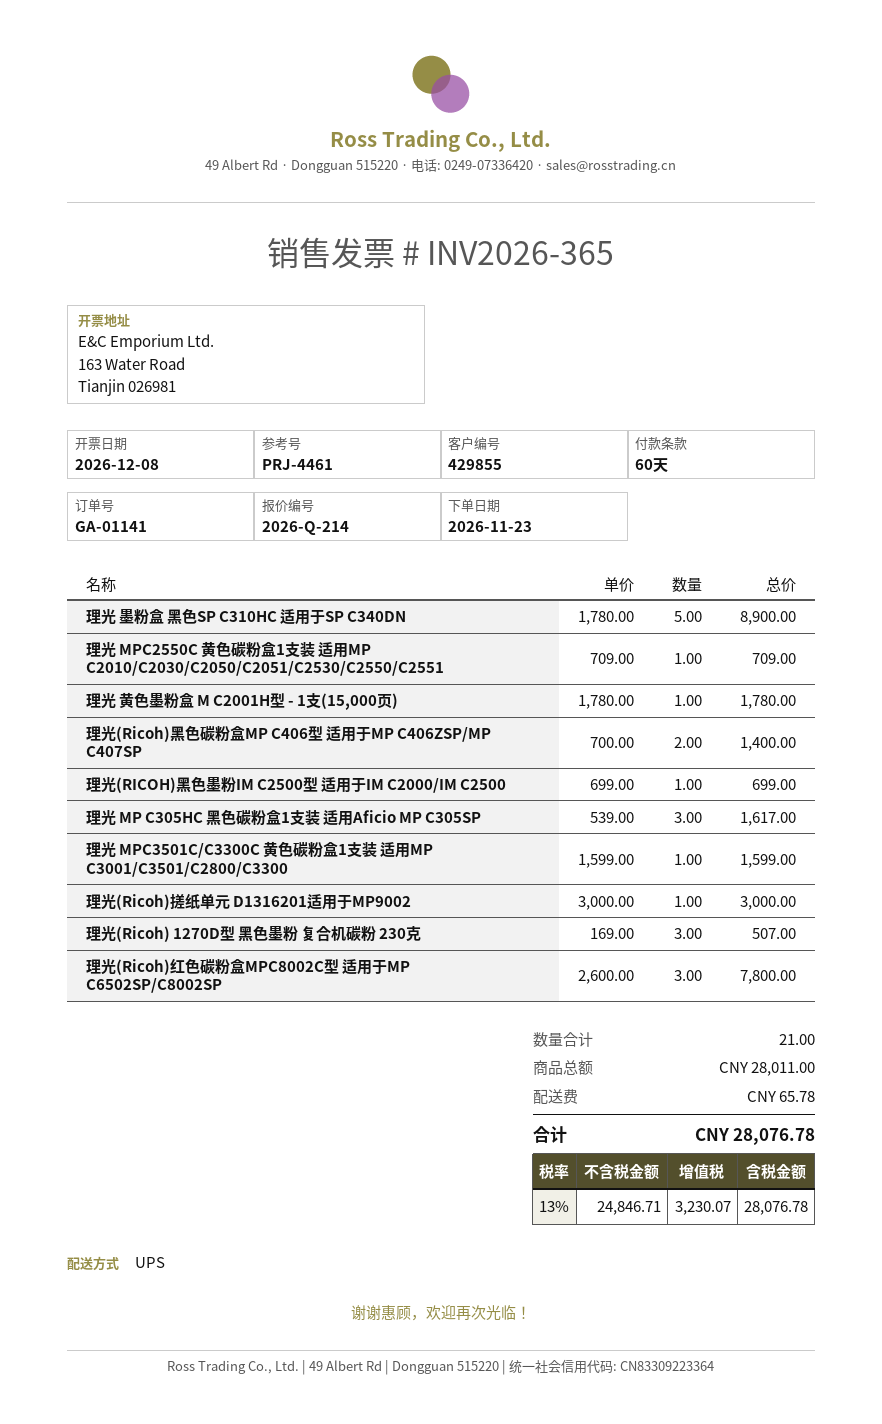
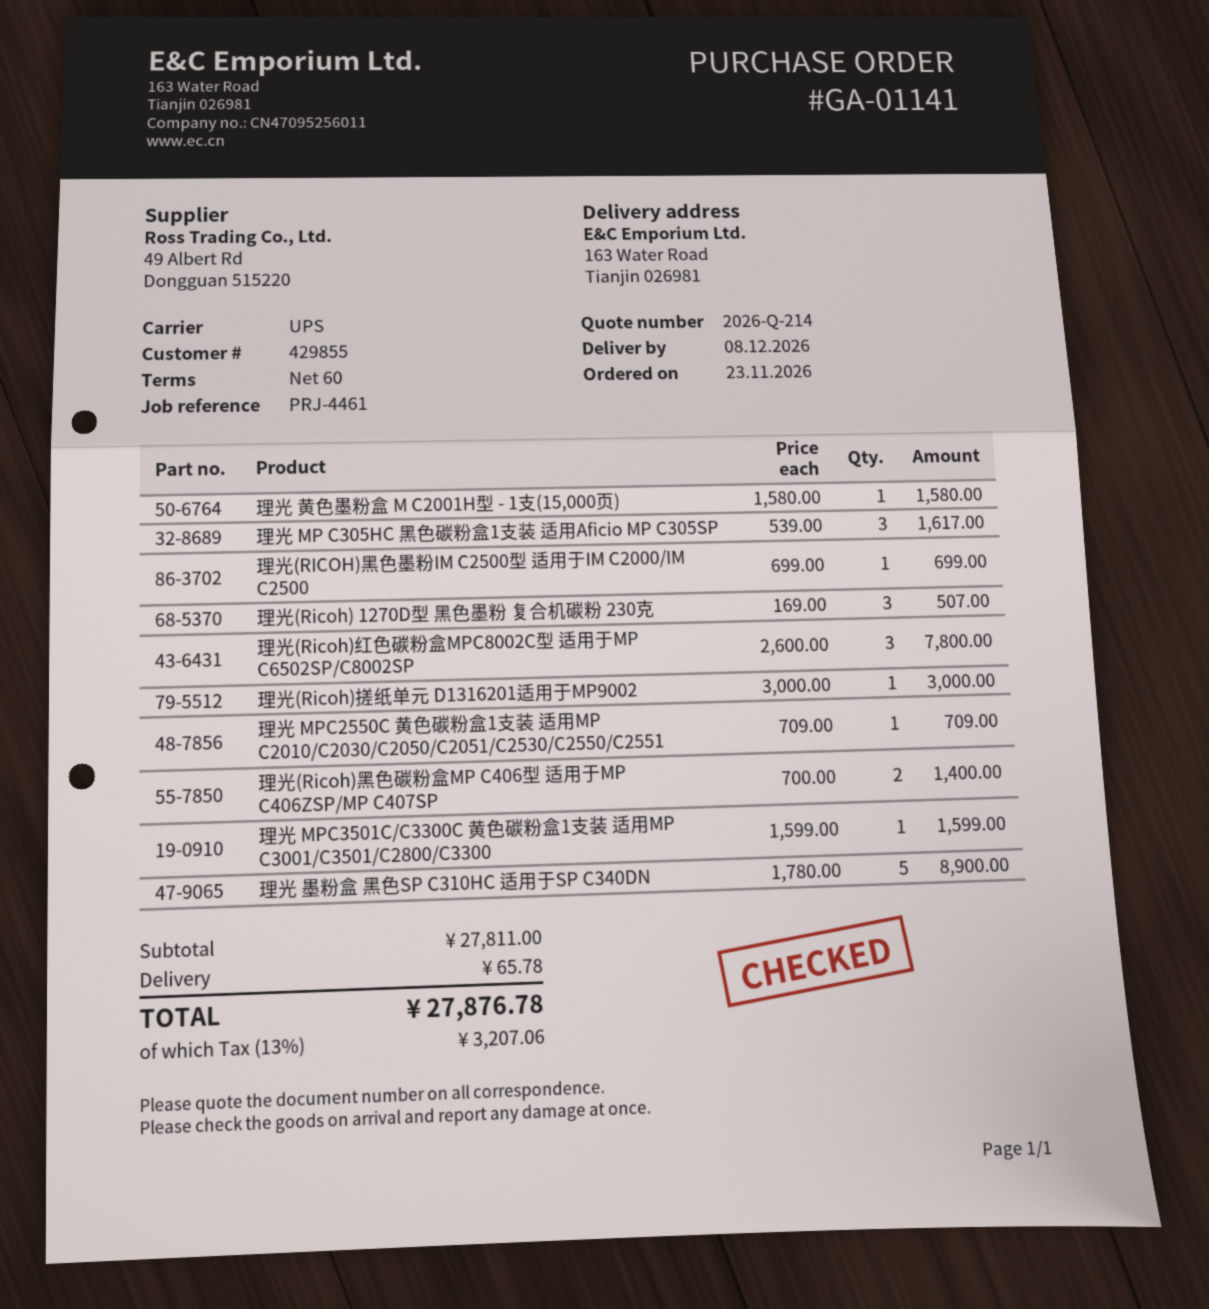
理光 黄色墨粉盒 M C2001H型 - 1支(15,000页): 1 x 1780.00 = 1780.00 -> 1 x 1580.00 = 1580.00
subtotal: 28011.00 -> 27811.00
tax: 13% = 3230.07 -> 13% = 3207.06
total: 28076.78 -> 27876.78

